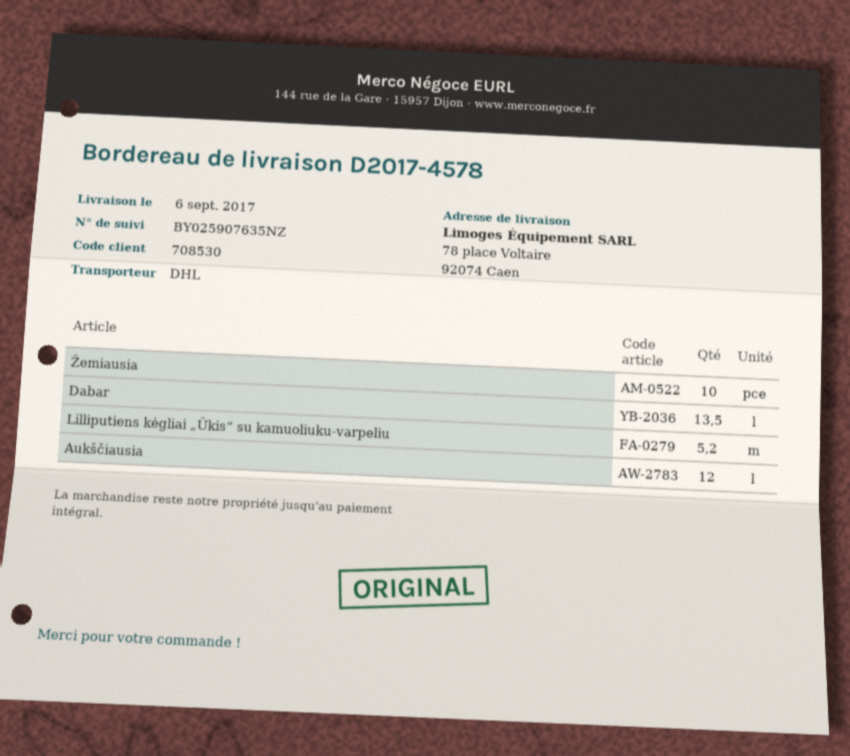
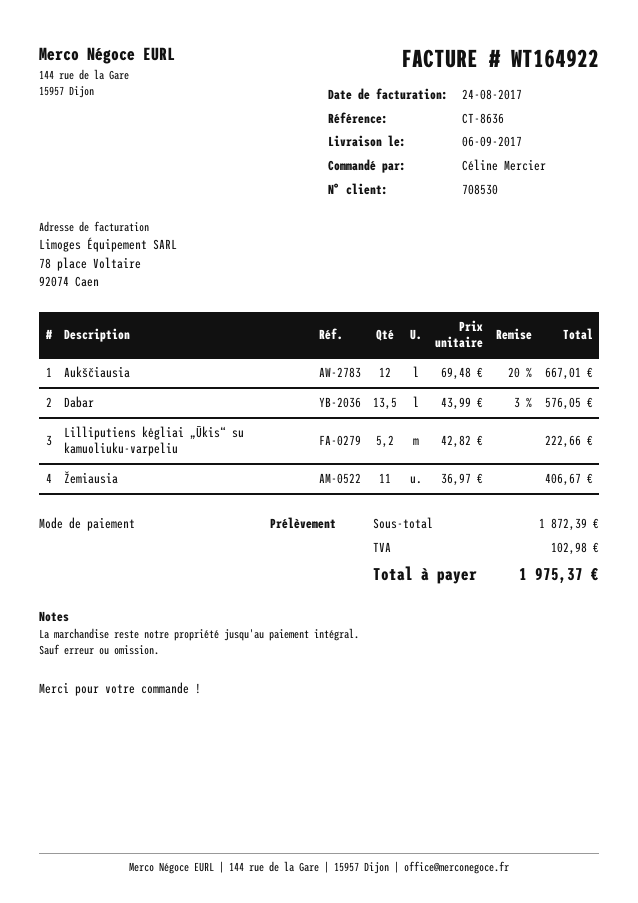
Žemiausia: 10 -> 11

